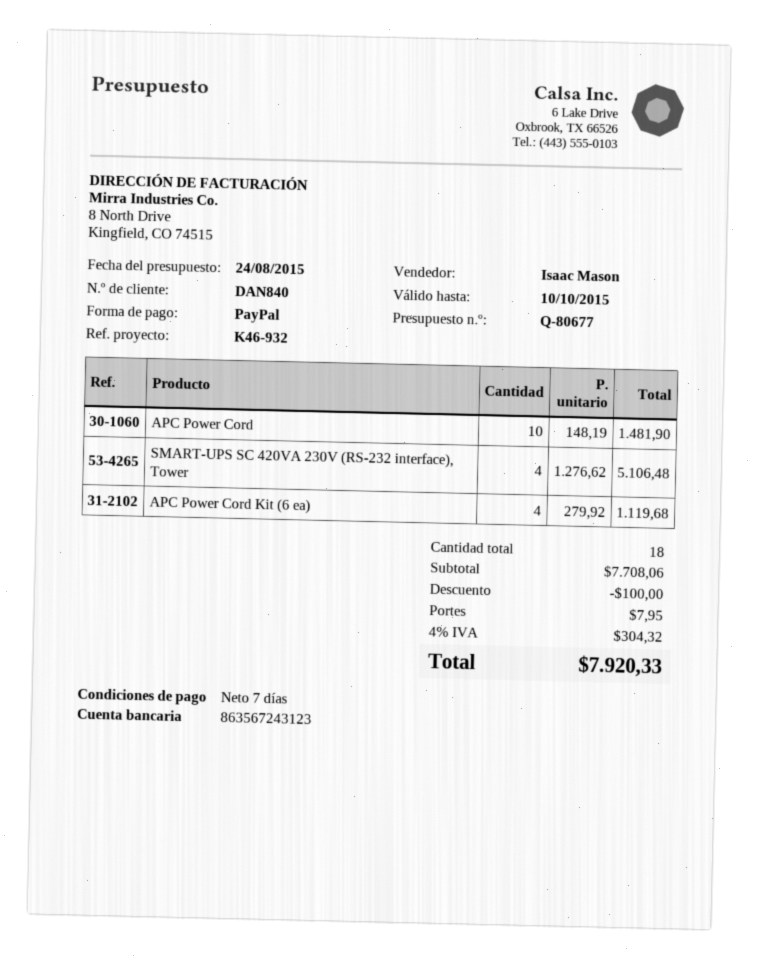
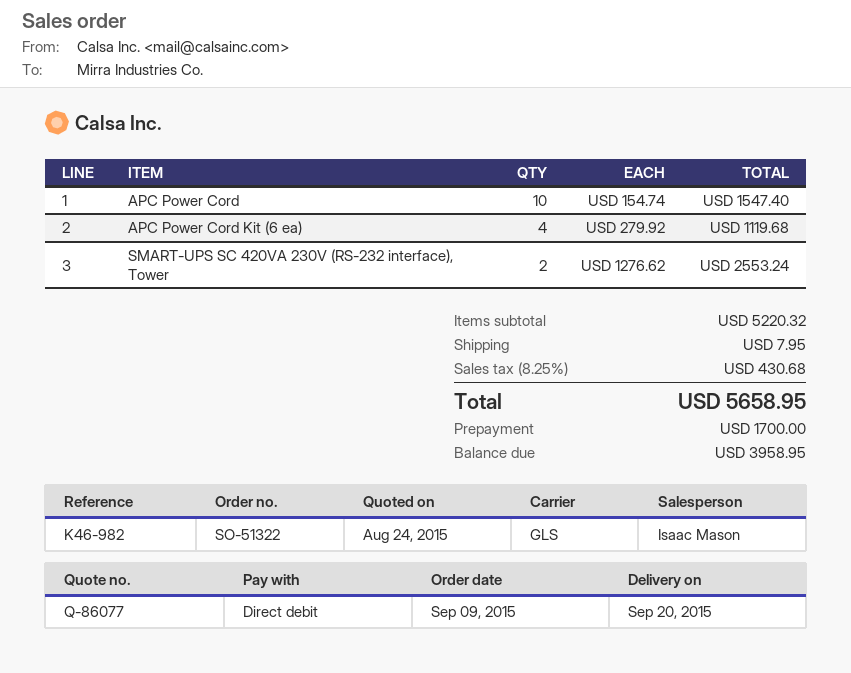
quote number: Q-80677 -> Q-86077
reference: K46-932 -> K46-982
payment method: PayPal -> direct debit
APC Power Cord: 10 x 148.19 = 1481.90 -> 10 x 154.74 = 1547.40
SMART-UPS SC 420VA 230V (RS-232 interface), Tower: 4 x 1276.62 = 5106.48 -> 2 x 1276.62 = 2553.24
subtotal: 7708.06 -> 5220.32
discount: 100.00 -> none
tax: 4% = 304.32 -> 8.25% = 430.68
total: 7920.33 -> 5658.95

